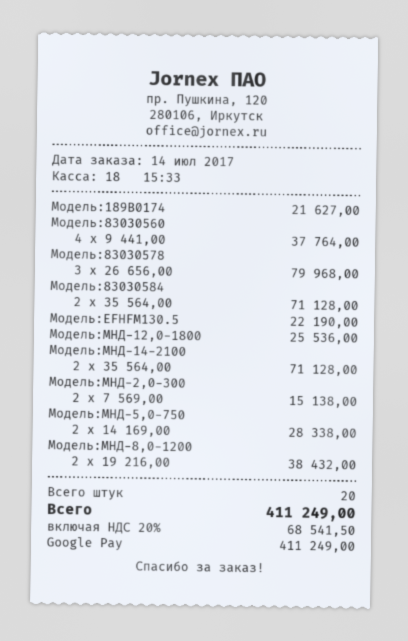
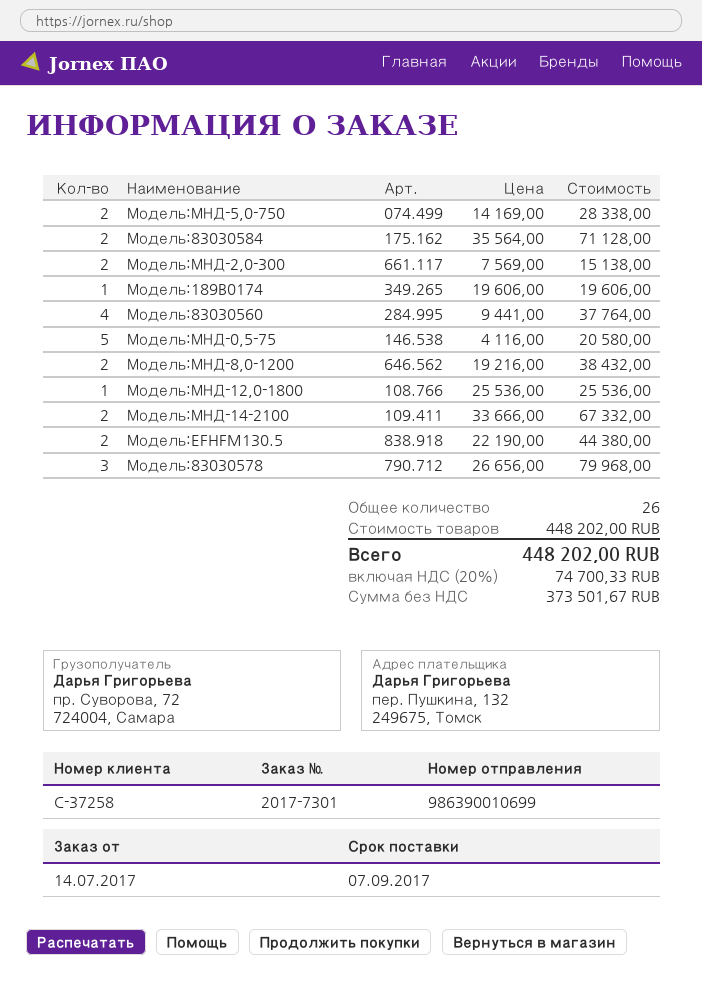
Модель:189B0174: 1 x 21627.00 = 21627.00 -> 1 x 19606.00 = 19606.00
Модель:EFHFM130.5: 1 x 22190.00 = 22190.00 -> 2 x 22190.00 = 44380.00
Модель:МНД-14-2100: 2 x 35564.00 = 71128.00 -> 2 x 33666.00 = 67332.00
Модель:МНД-0,5-75: none -> 5 x 4116.00 = 20580.00
total quantity: 20 -> 26
tax: 20% = 68541.50 -> 20% = 74700.33
total: 411249.00 -> 448202.00

